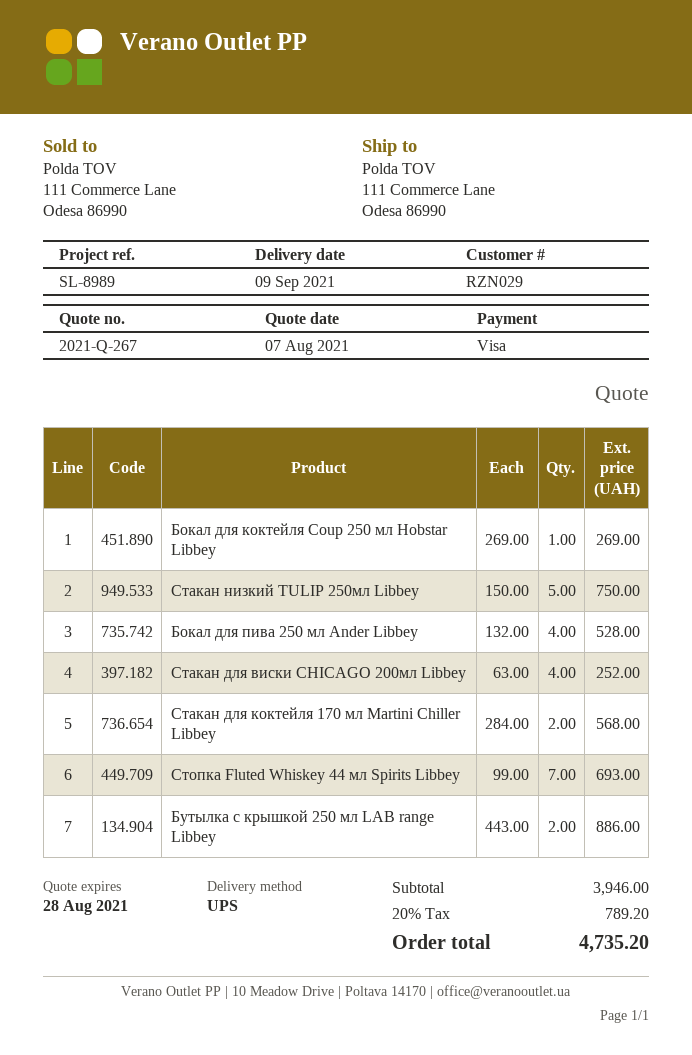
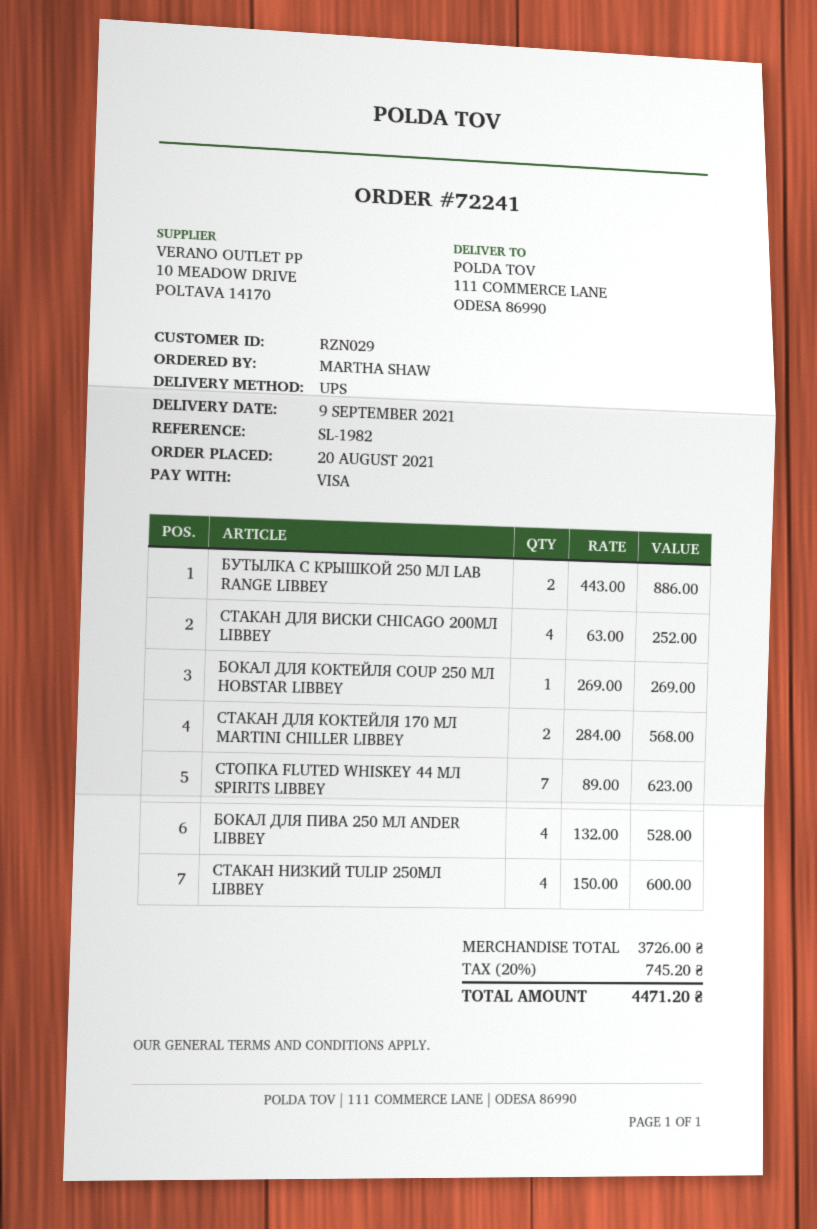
reference: SL-8989 -> SL-1982
Стакан низкий TULIP 250мл Libbey: 5 x 150.00 = 750.00 -> 4 x 150.00 = 600.00
Стопка Fluted Whiskey 44 мл Spirits Libbey: 7 x 99.00 = 693.00 -> 7 x 89.00 = 623.00
subtotal: 3946.00 -> 3726.00
tax: 20% = 789.20 -> 20% = 745.20
total: 4735.20 -> 4471.20

